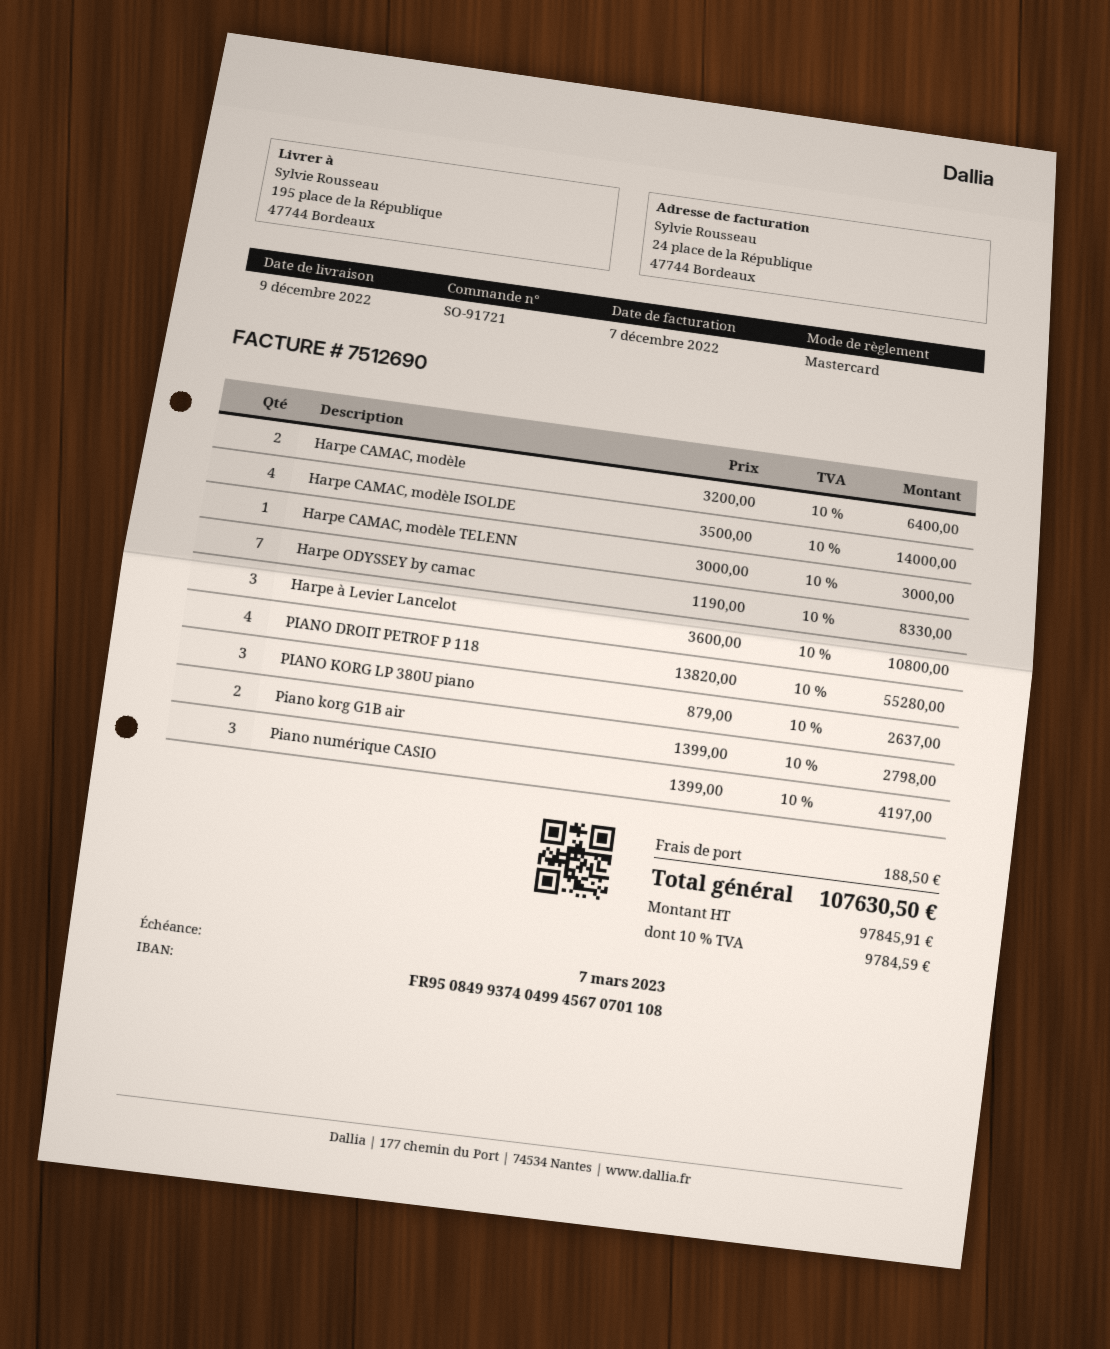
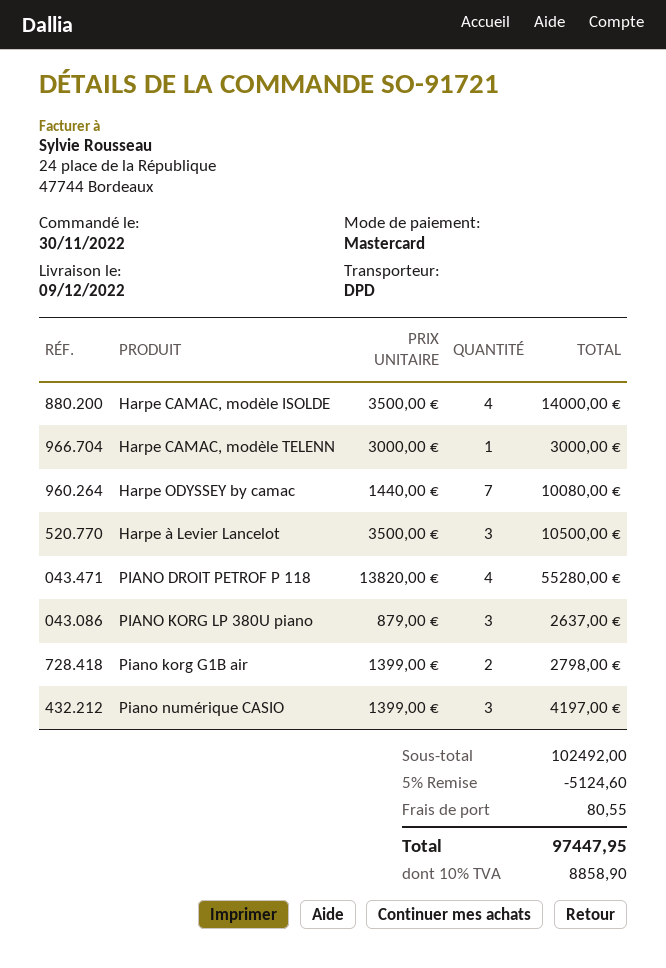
Harpe CAMAC, modèle: 2 x 3200.00 = 6400.00 -> none
Harpe ODYSSEY by camac: 7 x 1190.00 = 8330.00 -> 7 x 1440.00 = 10080.00
Harpe à Levier Lancelot: 3 x 3600.00 = 10800.00 -> 3 x 3500.00 = 10500.00
discount: none -> 5% = 5124.60
shipping: 188.50 -> 80.55
tax: 10% = 9784.59 -> 10% = 8858.90
total: 107630.50 -> 97447.95

